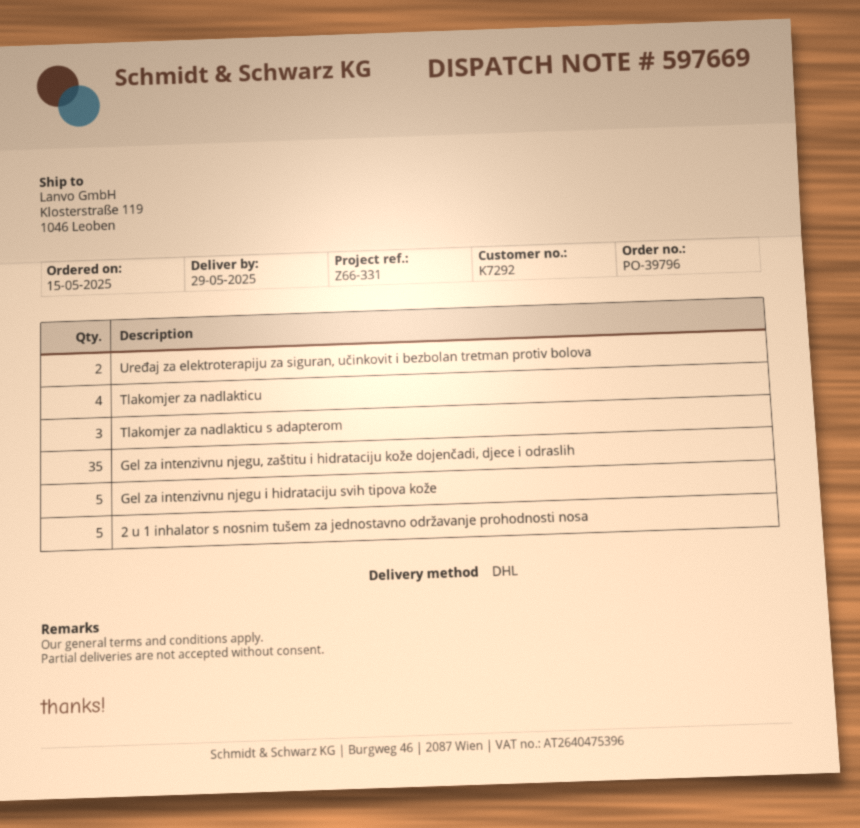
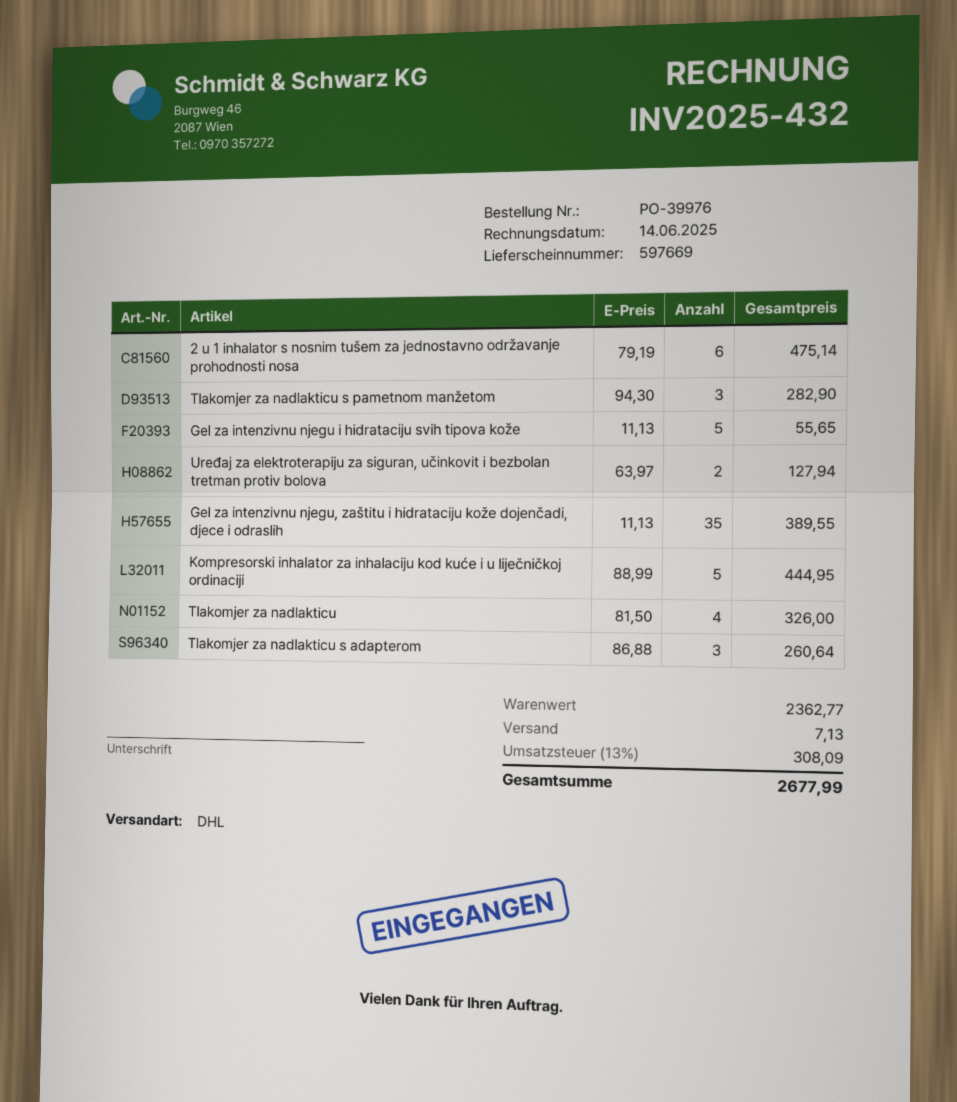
order number: PO-39796 -> PO-39976
2 u 1 inhalator s nosnim tušem za jednostavno održavanje prohodnosti nosa: 5 -> 6
Tlakomjer za nadlakticu s pametnom manžetom: none -> 3
Kompresorski inhalator za inhalaciju kod kuće i u liječničkoj ordinaciji: none -> 5

